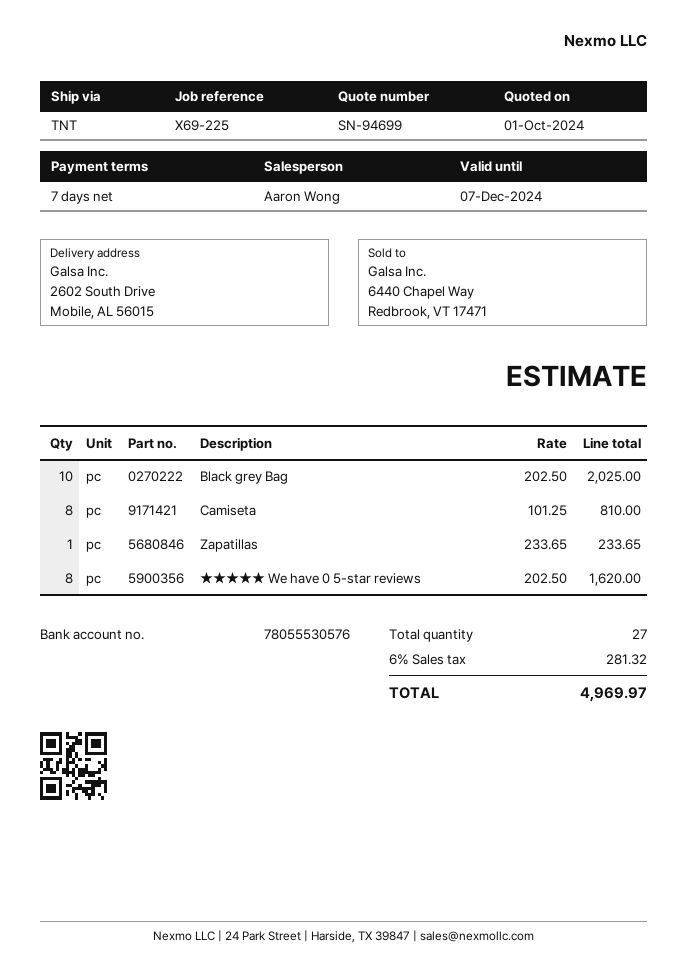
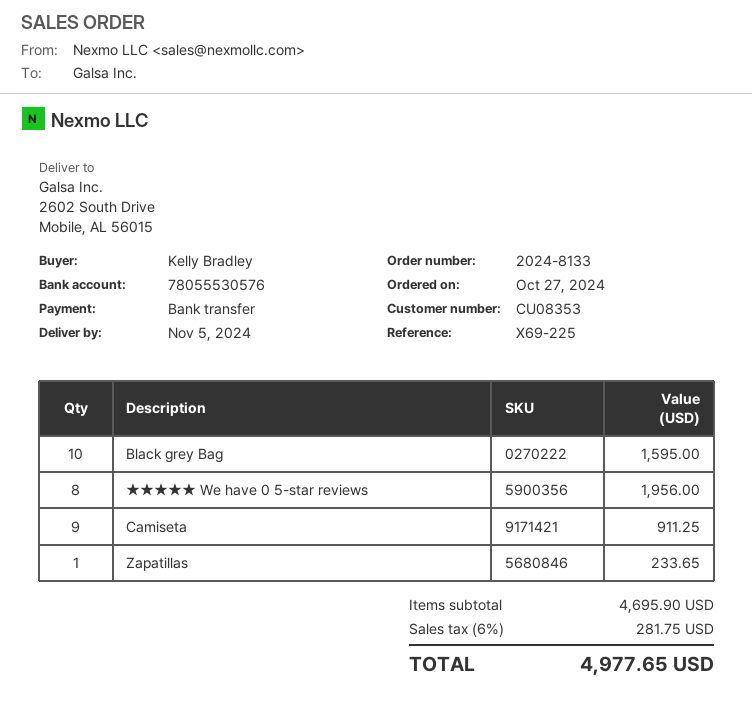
Black grey Bag: 10 for 2025.00 -> 10 for 1595.00
Camiseta: 8 for 810.00 -> 9 for 911.25
★★★★★ We have 0 5-star reviews: 8 for 1620.00 -> 8 for 1956.00
tax: 6% = 281.32 -> 6% = 281.75
total: 4969.97 -> 4977.65

